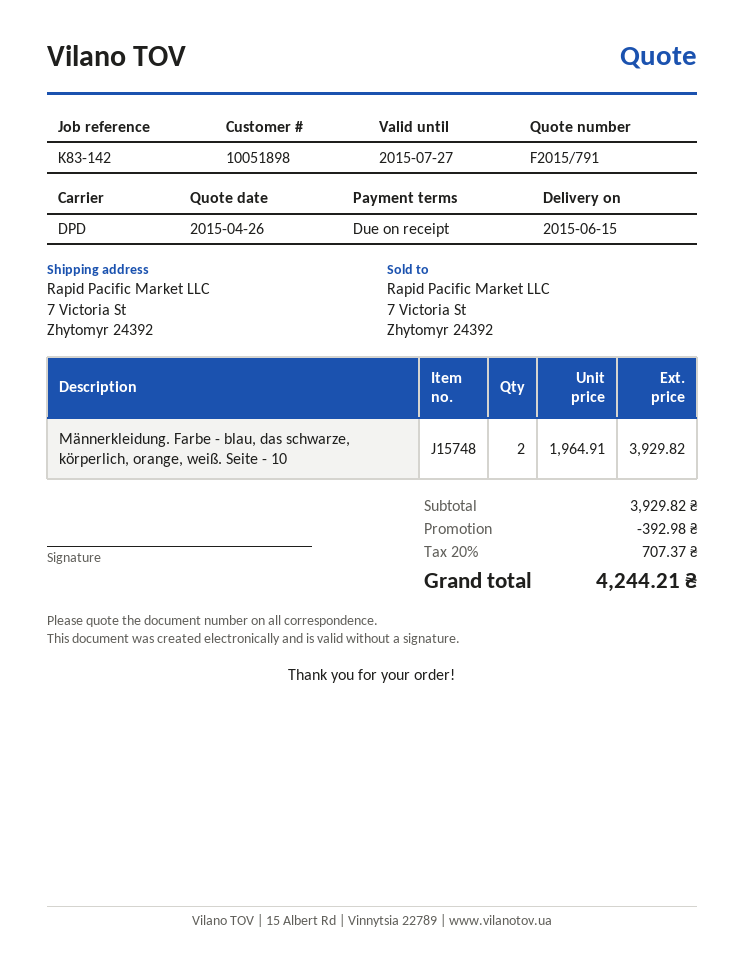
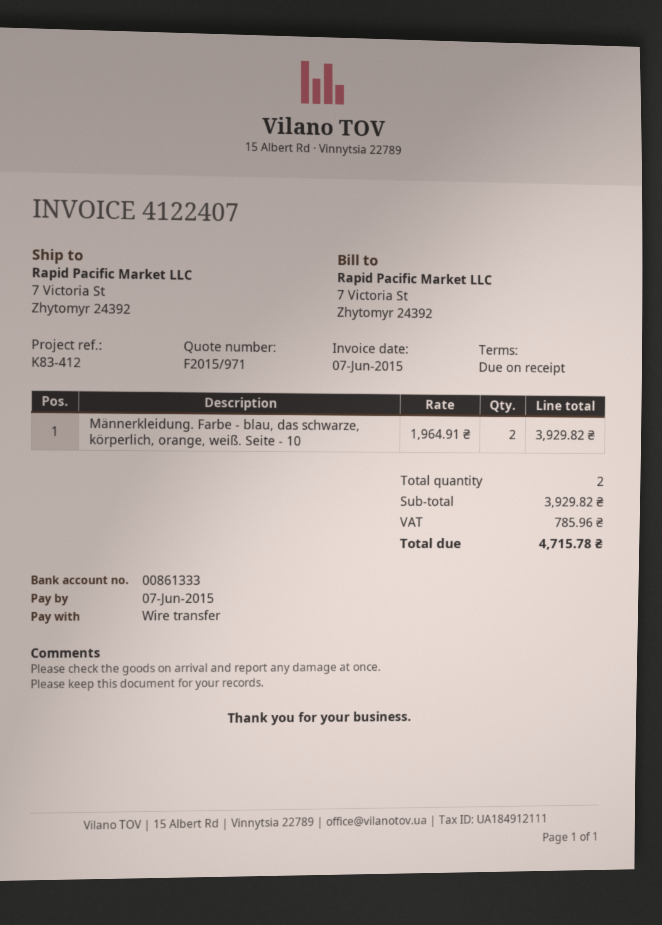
quote number: F2015/791 -> F2015/971
reference: K83-142 -> K83-412
discount: 392.98 -> none
tax: 707.37 -> 785.96
total: 4244.21 -> 4715.78

